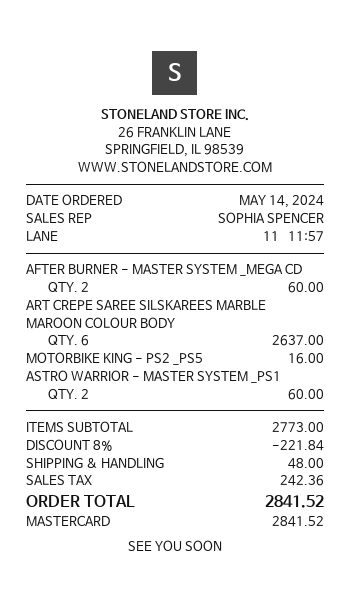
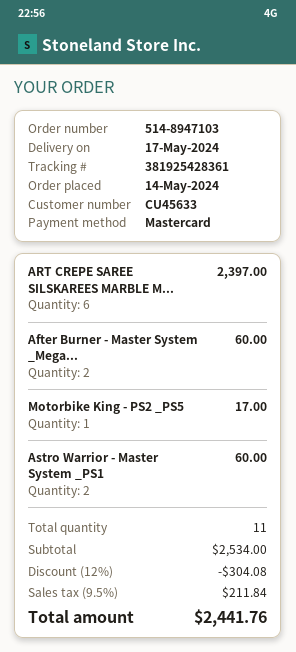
ART CREPE SAREE SILSKAREES MARBLE MAROON COLOUR BODY: 6 for 2637.00 -> 6 for 2397.00
MOTORBIKE KING - PS2 _PS5: 1 for 16.00 -> 1 for 17.00
subtotal: 2773.00 -> 2534.00
discount: 8% = 221.84 -> 12% = 304.08
shipping: 48.00 -> none
tax: 242.36 -> 211.84
total: 2841.52 -> 2441.76

